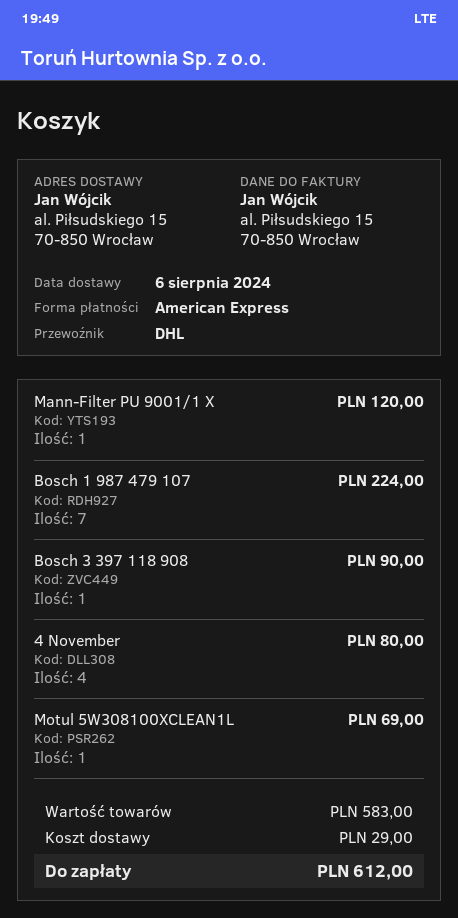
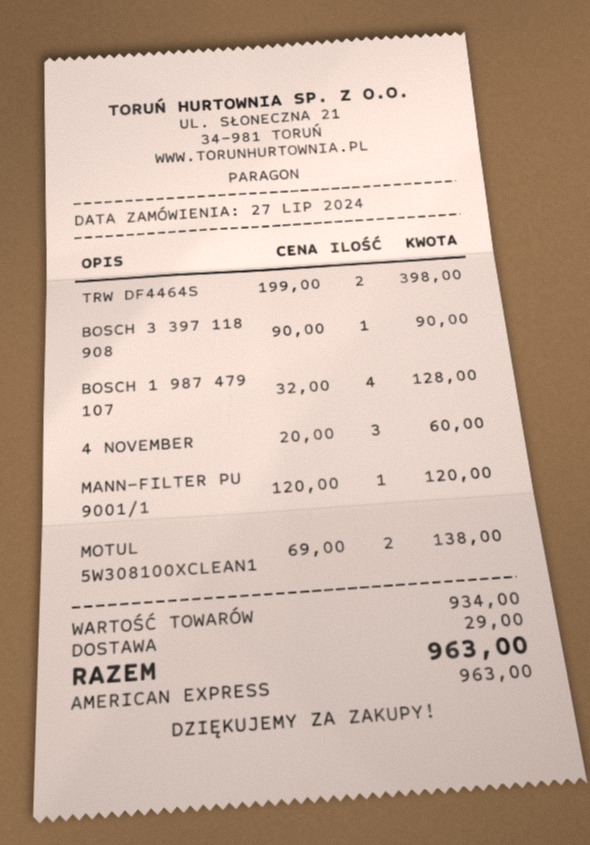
Bosch 1 987 479 107: 7 for 224.00 -> 4 for 128.00
4 November: 4 for 80.00 -> 3 for 60.00
Motul 5W308100XCLEAN1L: 1 for 69.00 -> 2 for 138.00
TRW DF4464S: none -> 2 for 398.00
subtotal: 583.00 -> 934.00
total: 612.00 -> 963.00

